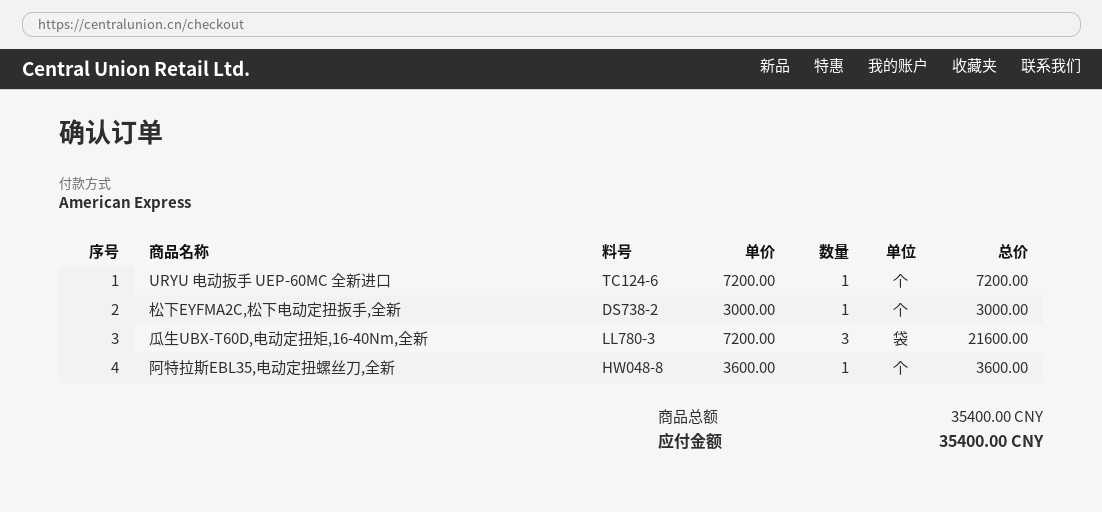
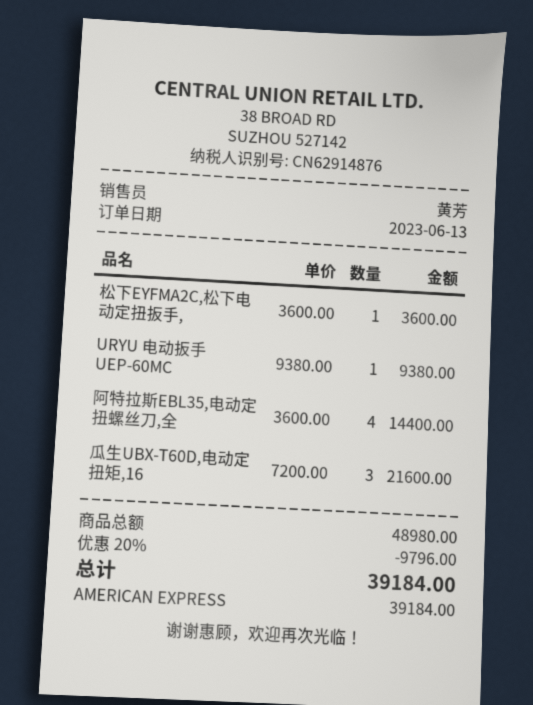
URYU 电动扳手 UEP-60MC 全新进口: 1 x 7200.00 = 7200.00 -> 1 x 9380.00 = 9380.00
松下EYFMA2C,松下电动定扭扳手,全新: 1 x 3000.00 = 3000.00 -> 1 x 3600.00 = 3600.00
阿特拉斯EBL35,电动定扭螺丝刀,全新: 1 x 3600.00 = 3600.00 -> 4 x 3600.00 = 14400.00
subtotal: 35400.00 -> 48980.00
discount: none -> 20% = 9796.00
total: 35400.00 -> 39184.00

